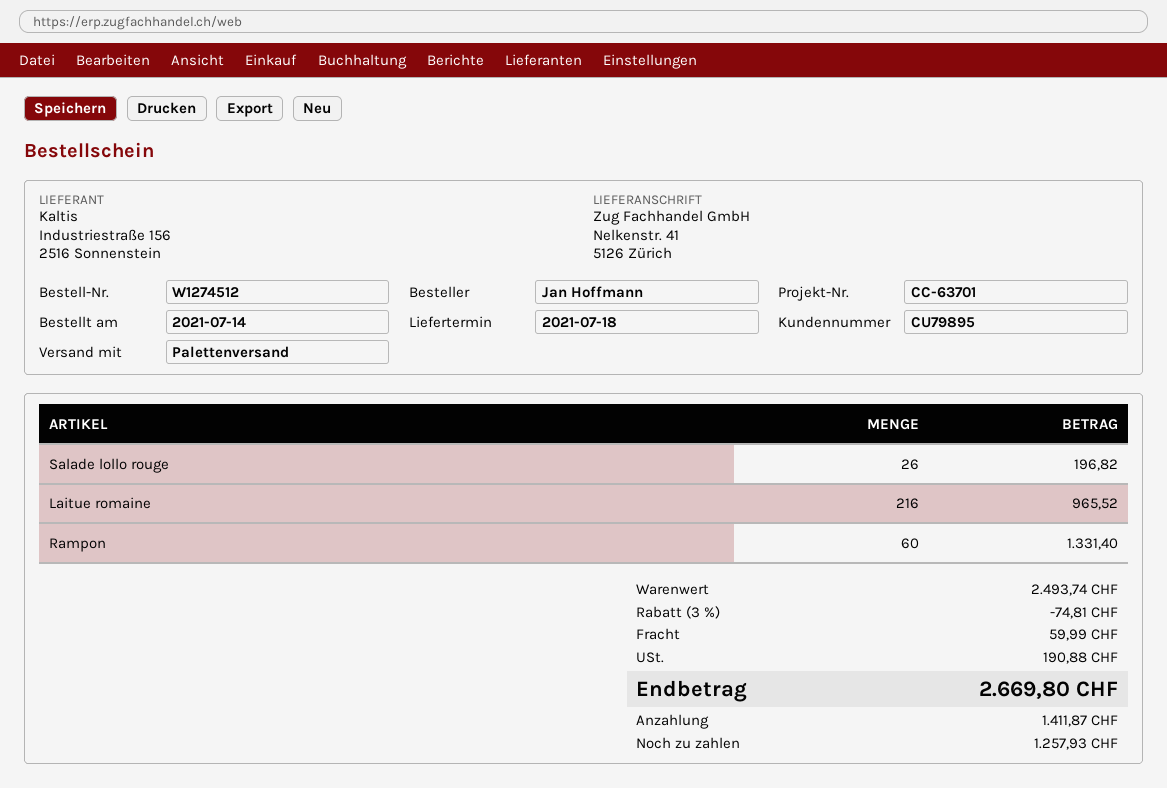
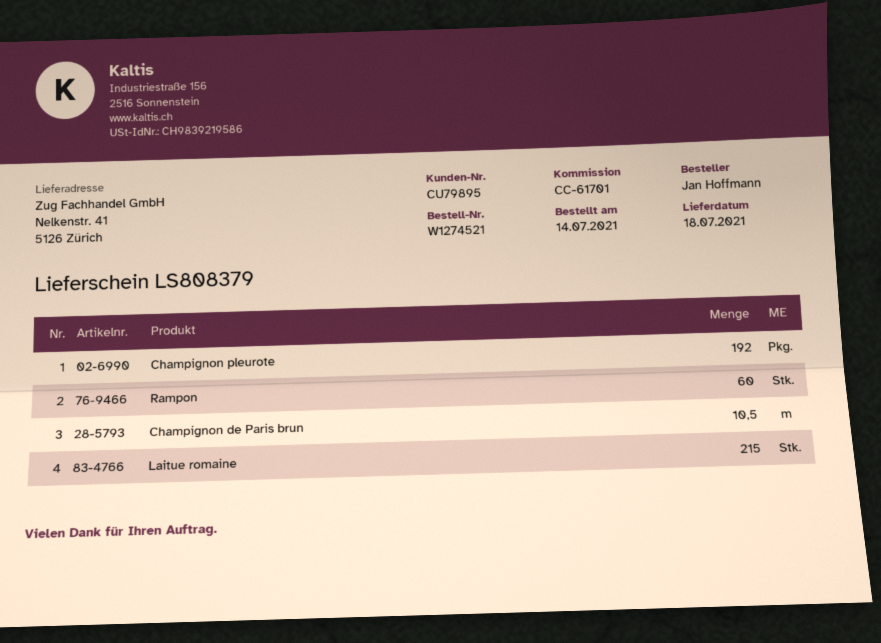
order number: W1274512 -> W1274521
reference: CC-63701 -> CC-61701
Salade lollo rouge: 26 -> none
Laitue romaine: 216 -> 215
Champignon pleurote: none -> 192
Champignon de Paris brun: none -> 10.5

